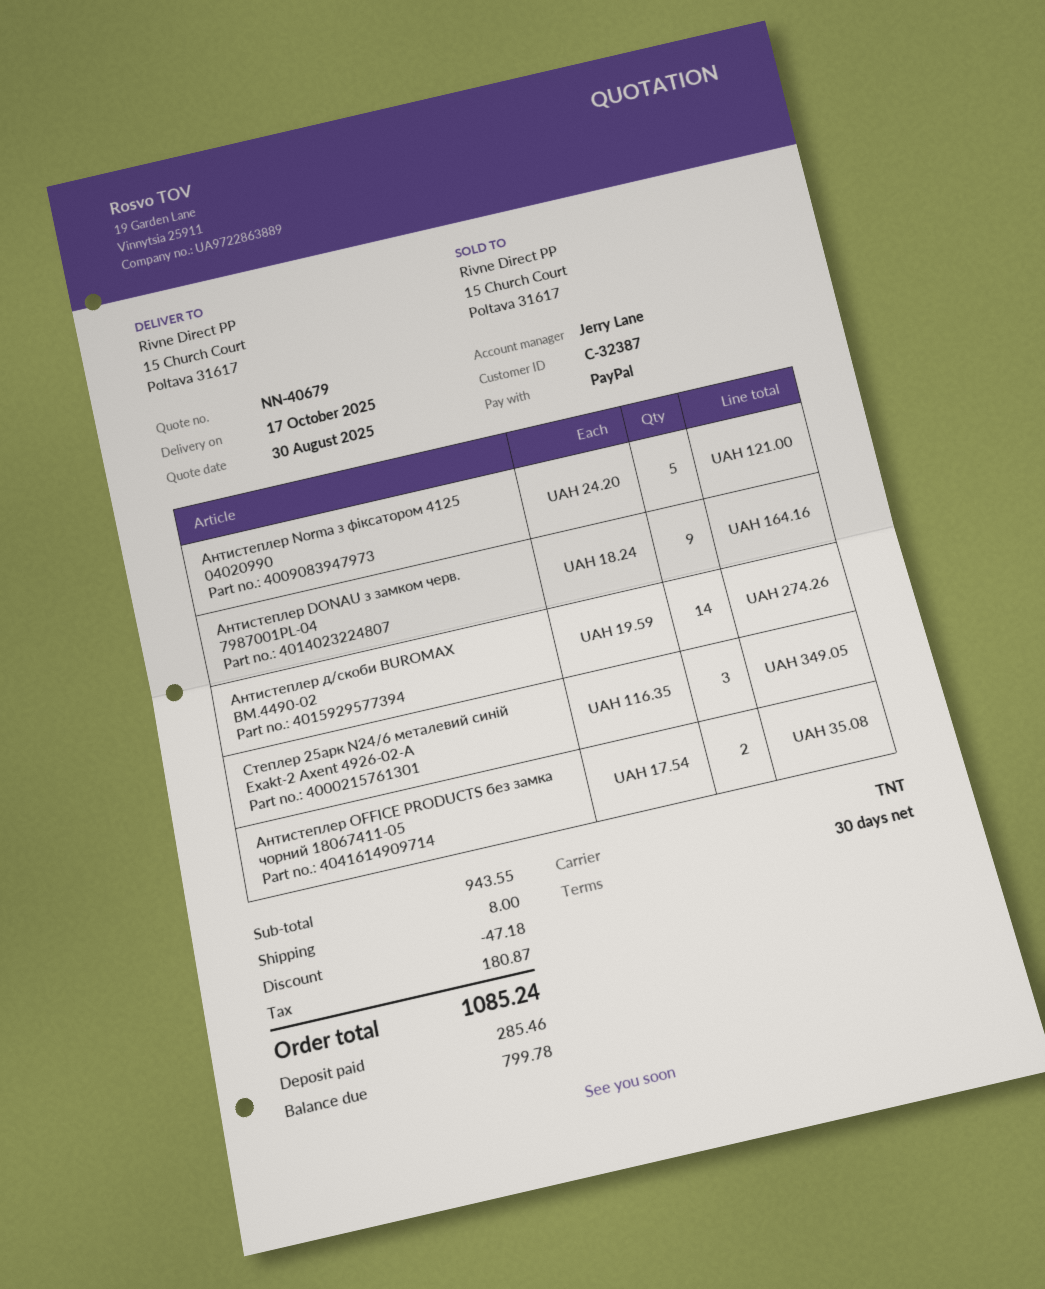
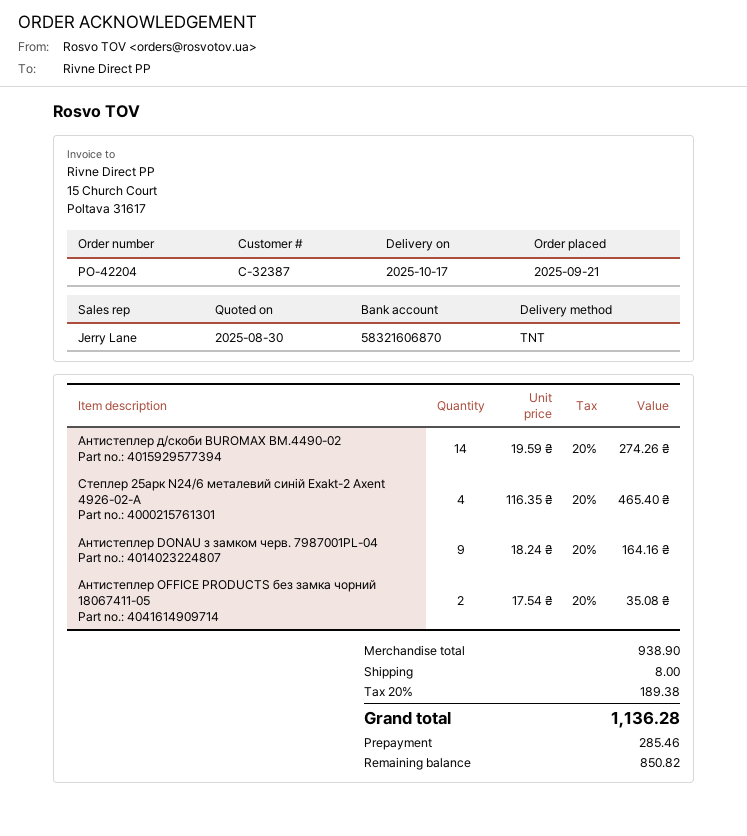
Антистеплер Norma з фіксатором 4125 04020990: 5 x 24.20 = 121.00 -> none
Степлер 25арк N24/6 металевий синій Exakt-2 Axent 4926-02-A: 3 x 116.35 = 349.05 -> 4 x 116.35 = 465.40
subtotal: 943.55 -> 938.90
discount: 47.18 -> none
tax: 180.87 -> 189.38
total: 1085.24 -> 1136.28
balance: 799.78 -> 850.82

